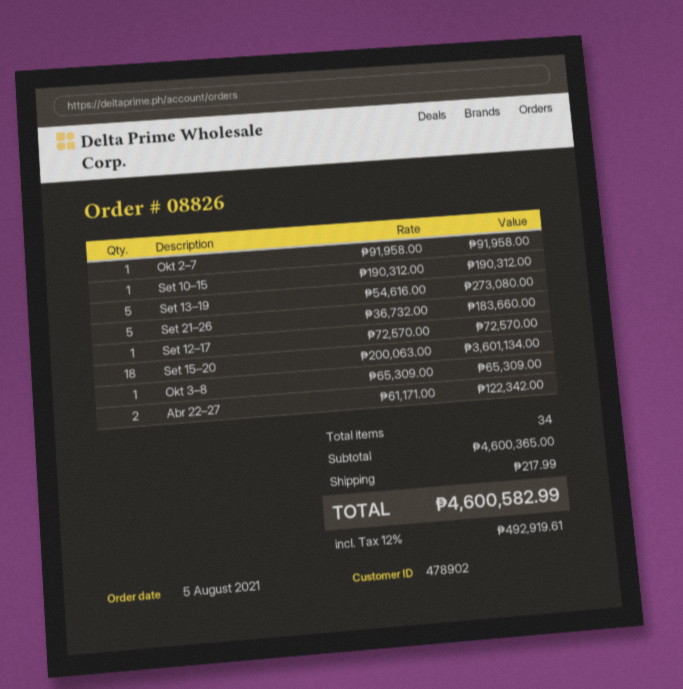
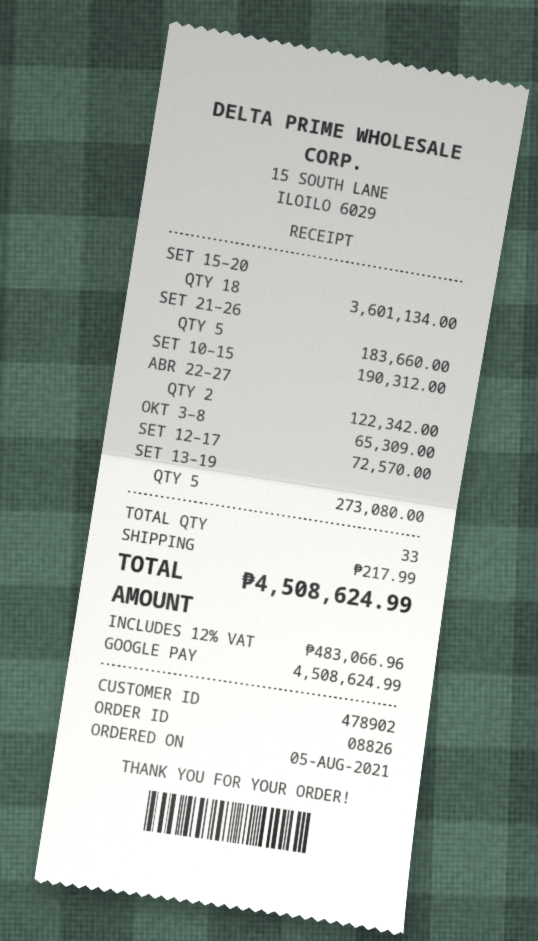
Okt 2–7: 1 for 91958.00 -> none
total quantity: 34 -> 33
tax: 12% = 492919.61 -> 12% = 483066.96
total: 4600582.99 -> 4508624.99

